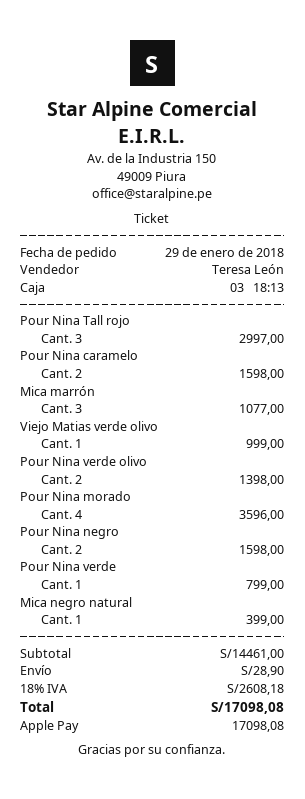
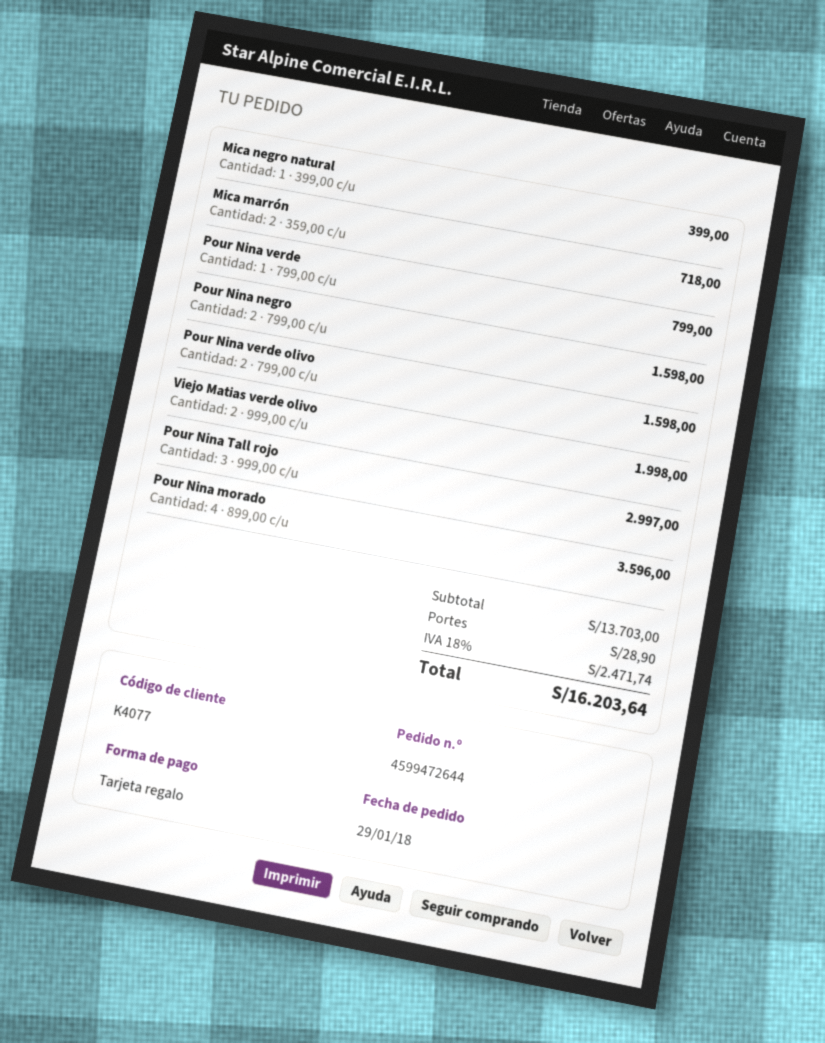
payment method: Apple Pay -> gift card
Pour Nina caramelo: 2 for 1598.00 -> none
Mica marrón: 3 for 1077.00 -> 2 for 718.00
Viejo Matias verde olivo: 1 for 999.00 -> 2 for 1998.00
Pour Nina verde olivo: 2 for 1398.00 -> 2 for 1598.00
subtotal: 14461.00 -> 13703.00
tax: 18% = 2608.18 -> 18% = 2471.74
total: 17098.08 -> 16203.64

